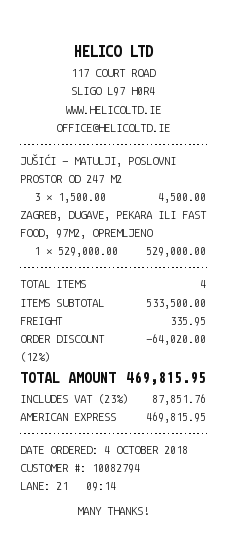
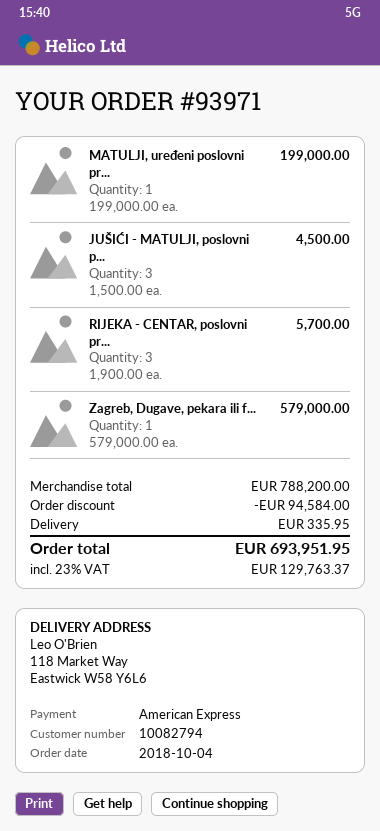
ZAGREB, DUGAVE, PEKARA ILI FAST FOOD, 97M2, OPREMLJENO: 1 x 529000.00 = 529000.00 -> 1 x 579000.00 = 579000.00
MATULJI, uređeni poslovni pr...: none -> 1 x 199000.00 = 199000.00
RIJEKA - CENTAR, poslovni pr...: none -> 3 x 1900.00 = 5700.00
subtotal: 533500.00 -> 788200.00
discount: 64020.00 -> 94584.00
tax: 23% = 87851.76 -> 23% = 129763.37
total: 469815.95 -> 693951.95

